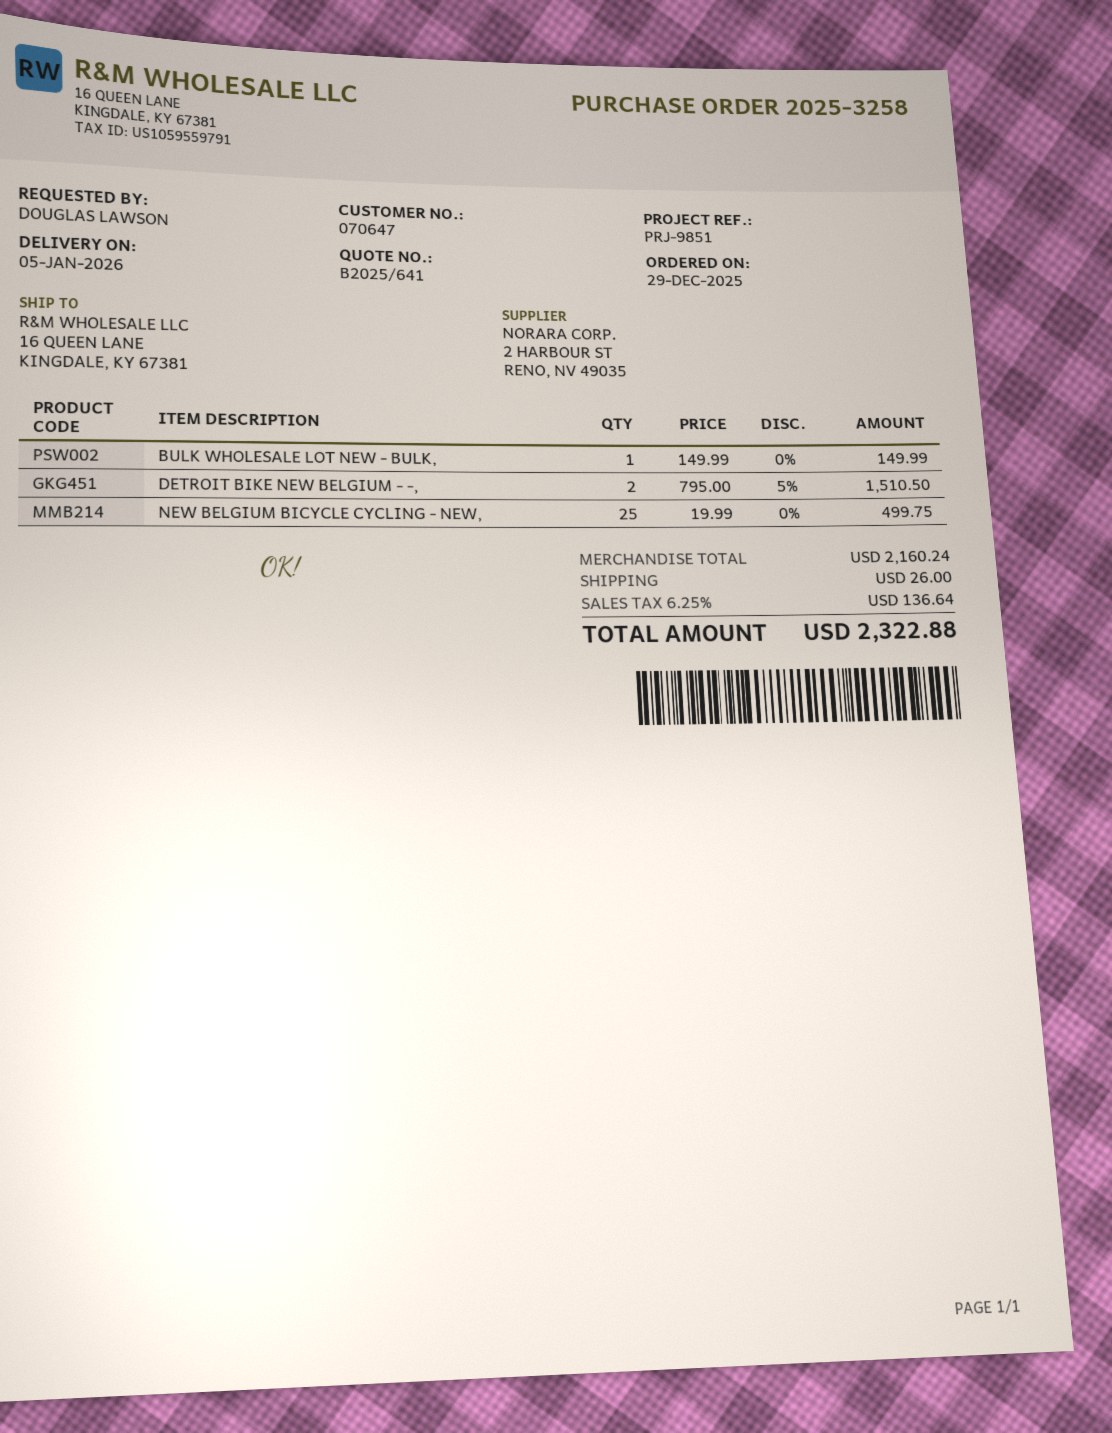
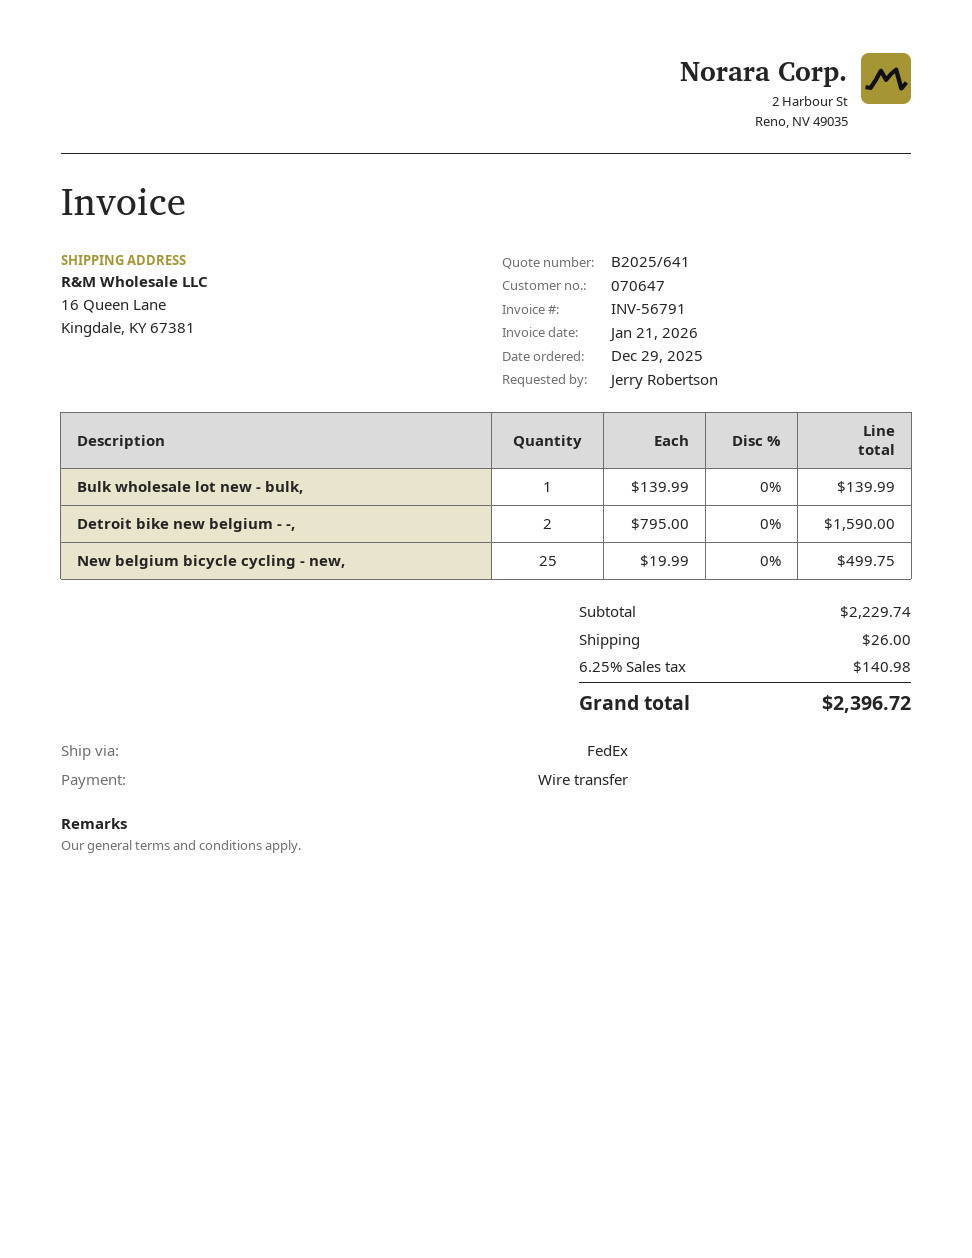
ordered by: DOUGLAS LAWSON -> Jerry Robertson
BULK WHOLESALE LOT NEW - BULK,: 1 x 149.99 = 149.99 -> 1 x 139.99 = 139.99
DETROIT BIKE NEW BELGIUM - -,: 2 x 795.00 - 5% = 1510.50 -> 2 x 795.00 = 1590.00
subtotal: 2160.24 -> 2229.74
tax: 6.25% = 136.64 -> 6.25% = 140.98
total: 2322.88 -> 2396.72

